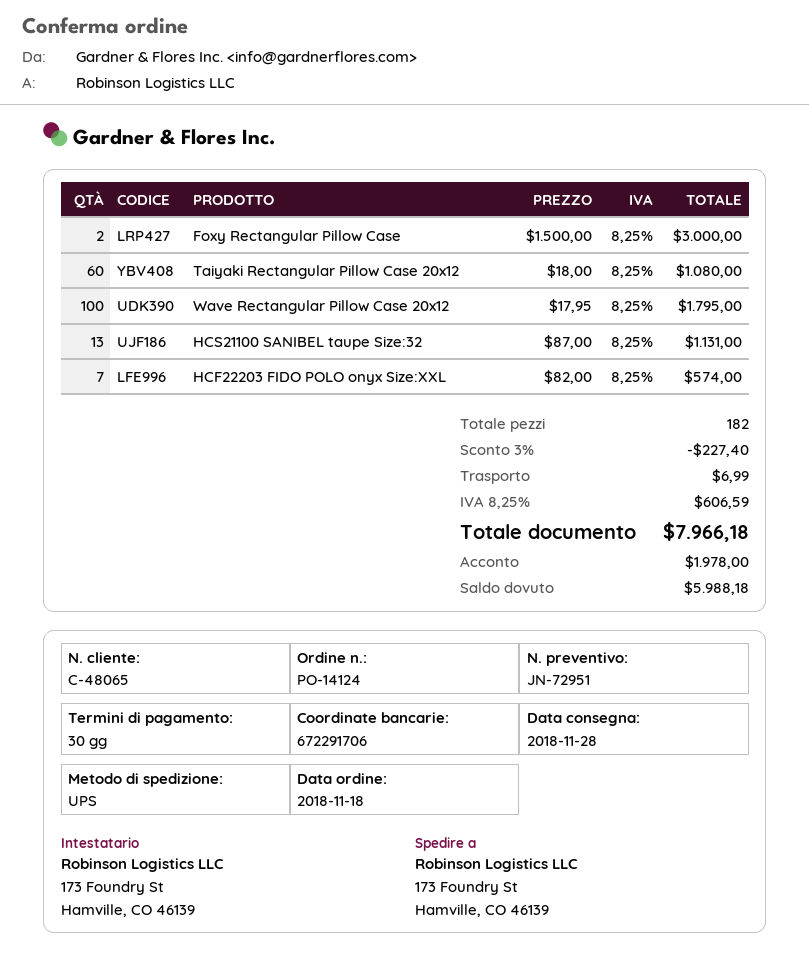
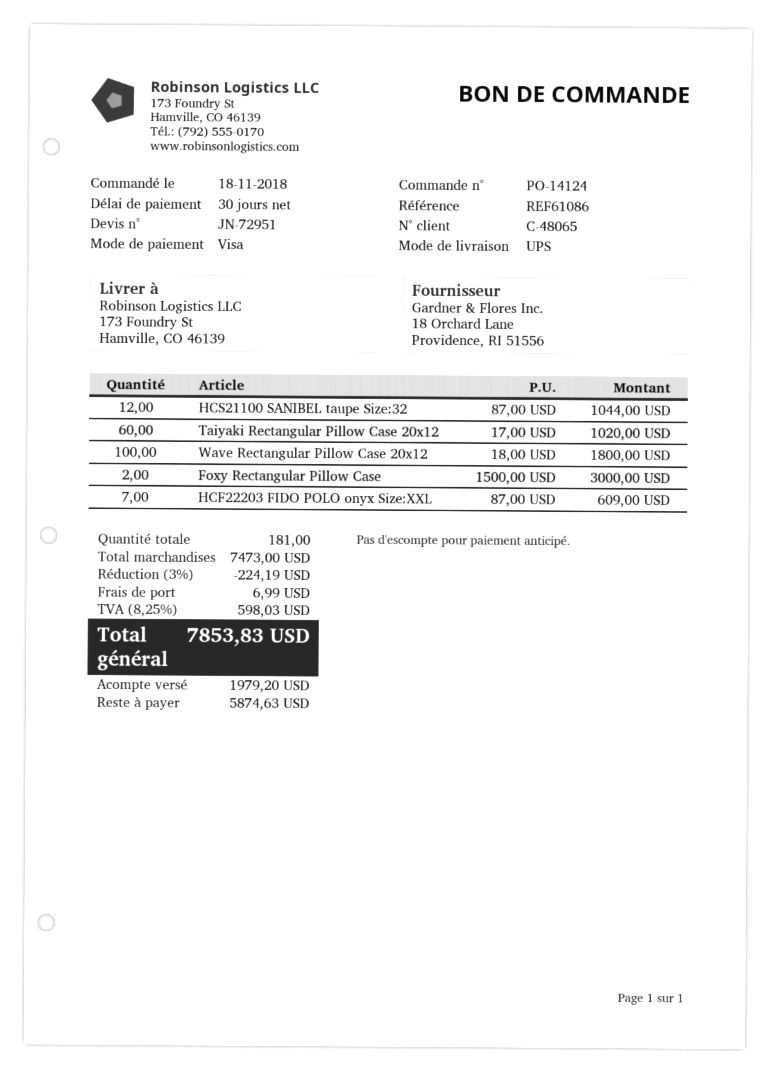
Taiyaki Rectangular Pillow Case 20x12: 60 x 18.00 = 1080.00 -> 60 x 17.00 = 1020.00
Wave Rectangular Pillow Case 20x12: 100 x 17.95 = 1795.00 -> 100 x 18.00 = 1800.00
HCS21100 SANIBEL taupe Size:32: 13 x 87.00 = 1131.00 -> 12 x 87.00 = 1044.00
HCF22203 FIDO POLO onyx Size:XXL: 7 x 82.00 = 574.00 -> 7 x 87.00 = 609.00
total quantity: 182 -> 181
discount: 3% = 227.40 -> 3% = 224.19
tax: 8.25% = 606.59 -> 8.25% = 598.03
total: 7966.18 -> 7853.83
deposit: 1978.00 -> 1979.20
balance: 5988.18 -> 5874.63

